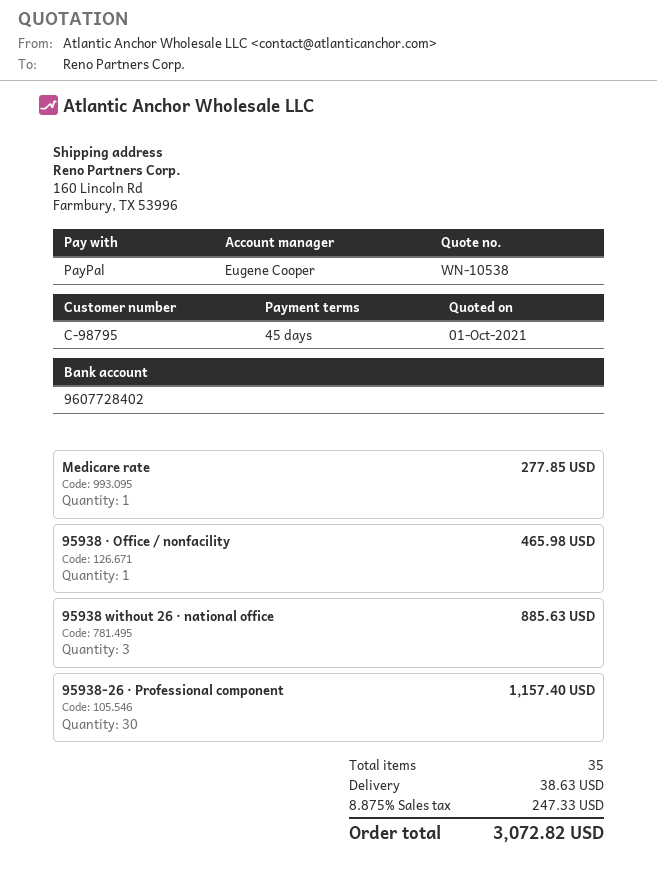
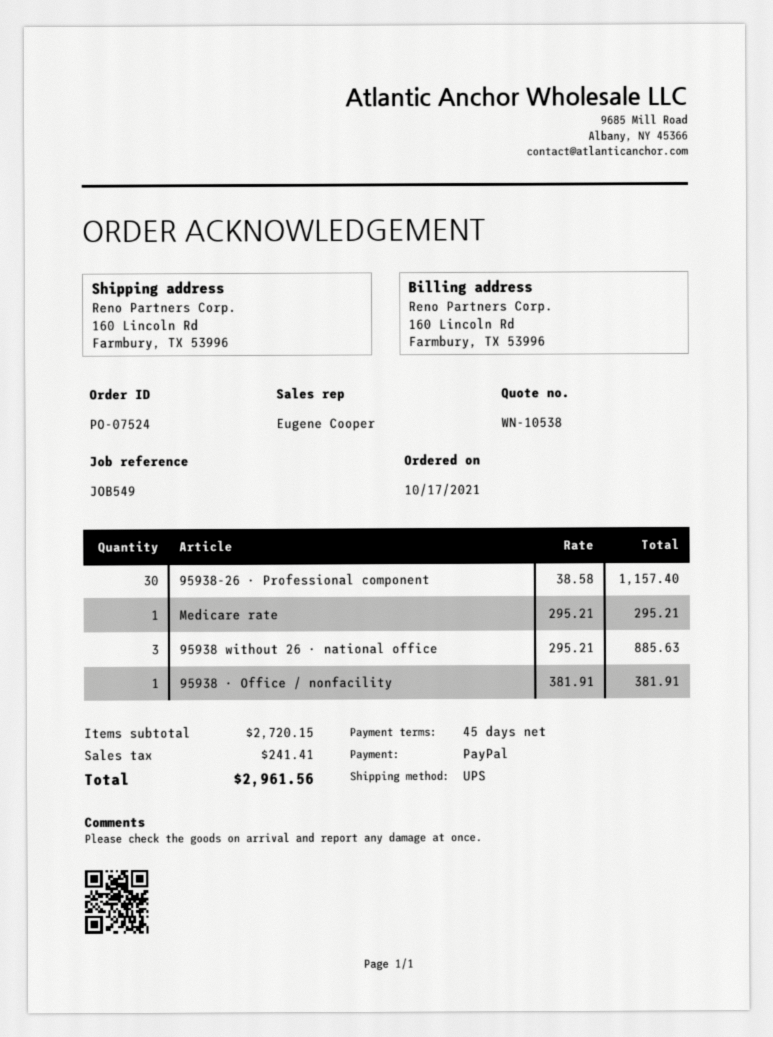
Medicare rate: 1 for 277.85 -> 1 for 295.21
95938 · Office / nonfacility: 1 for 465.98 -> 1 for 381.91
shipping: 38.63 -> none
tax: 247.33 -> 241.41
total: 3072.82 -> 2961.56

